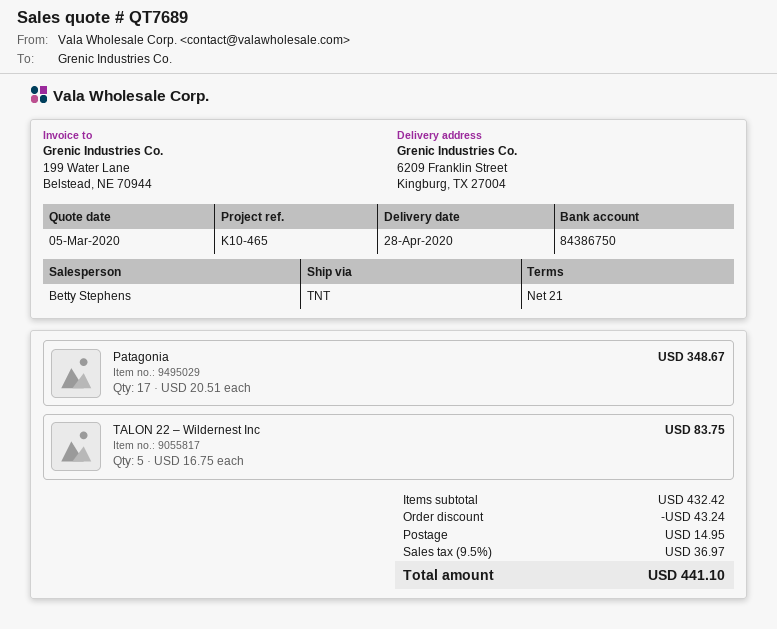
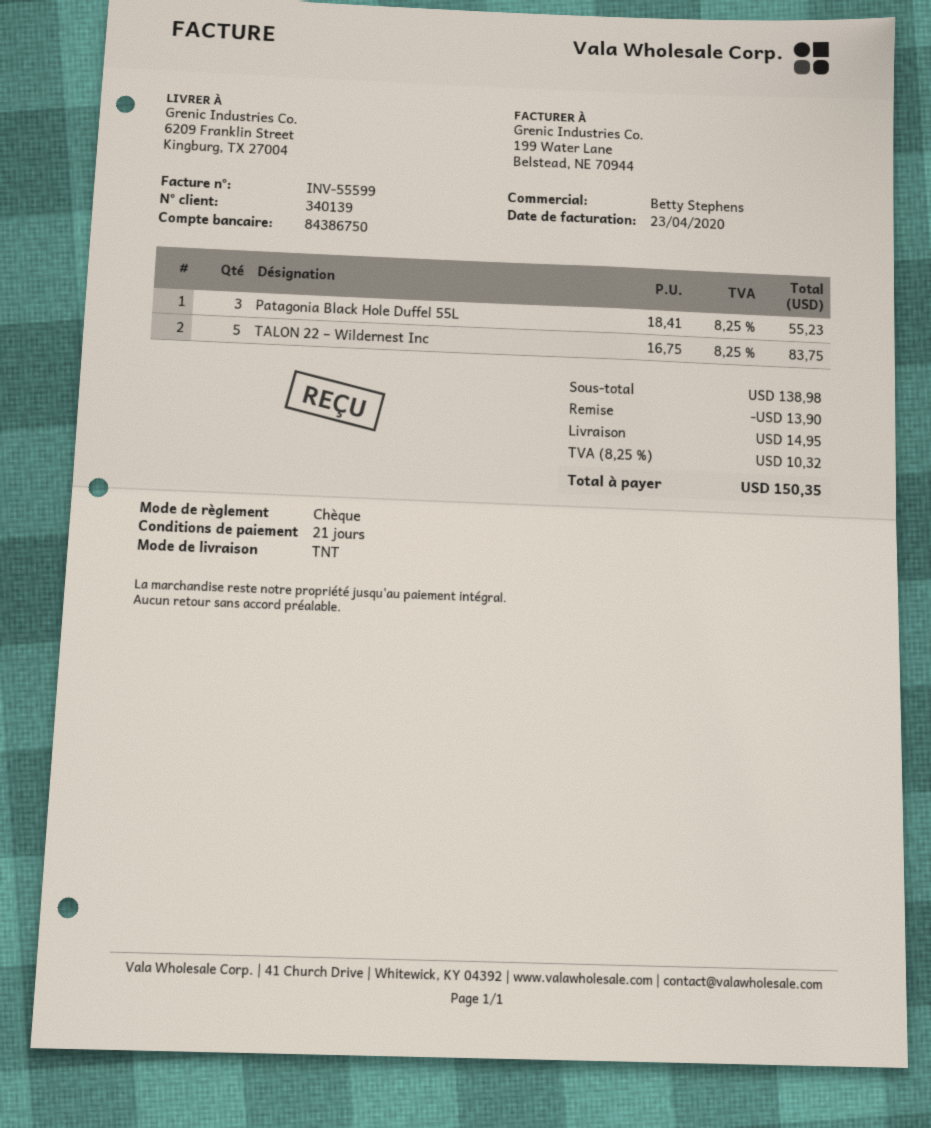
Patagonia: 17 x 20.51 = 348.67 -> none
Patagonia Black Hole Duffel 55L: none -> 3 x 18.41 = 55.23
subtotal: 432.42 -> 138.98
discount: 43.24 -> 13.90
tax: 9.5% = 36.97 -> 8.25% = 10.32
total: 441.10 -> 150.35

